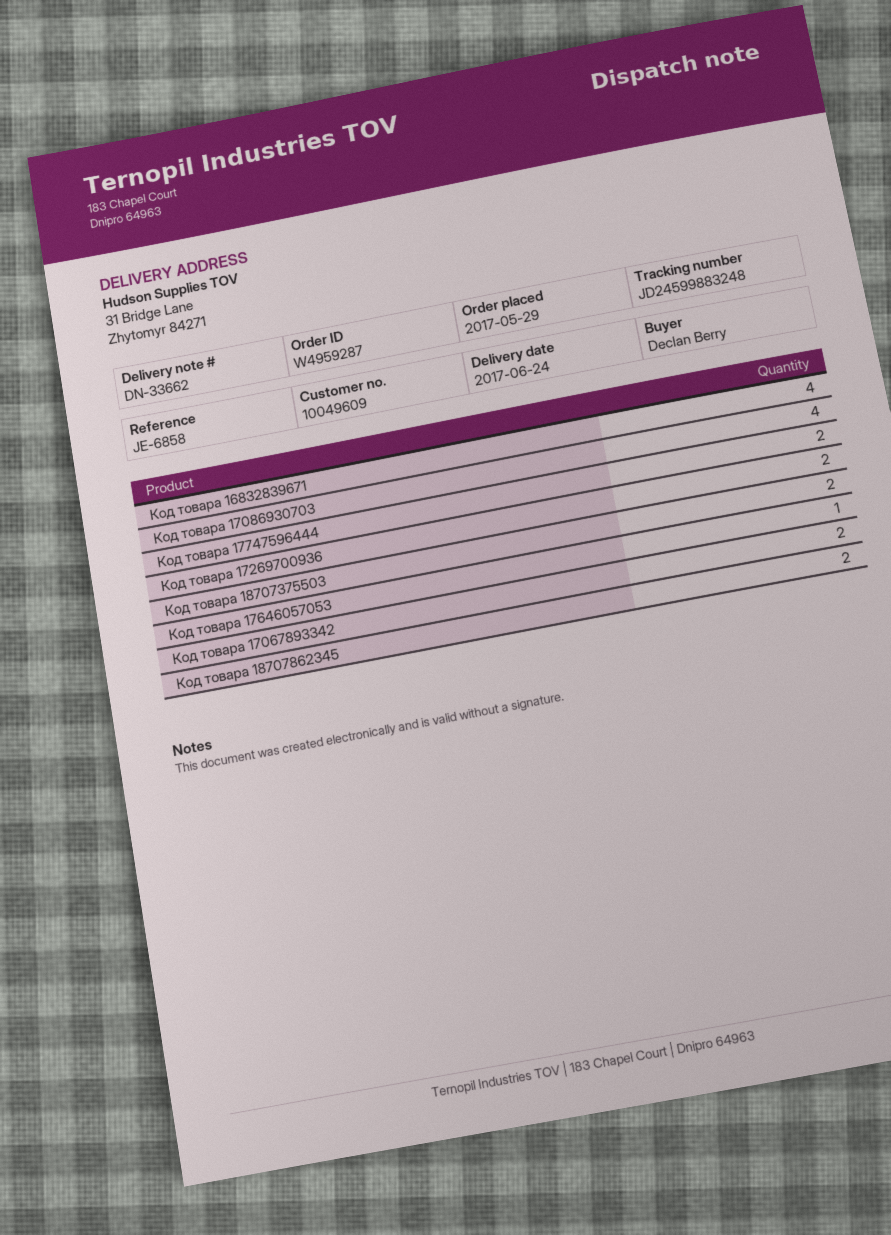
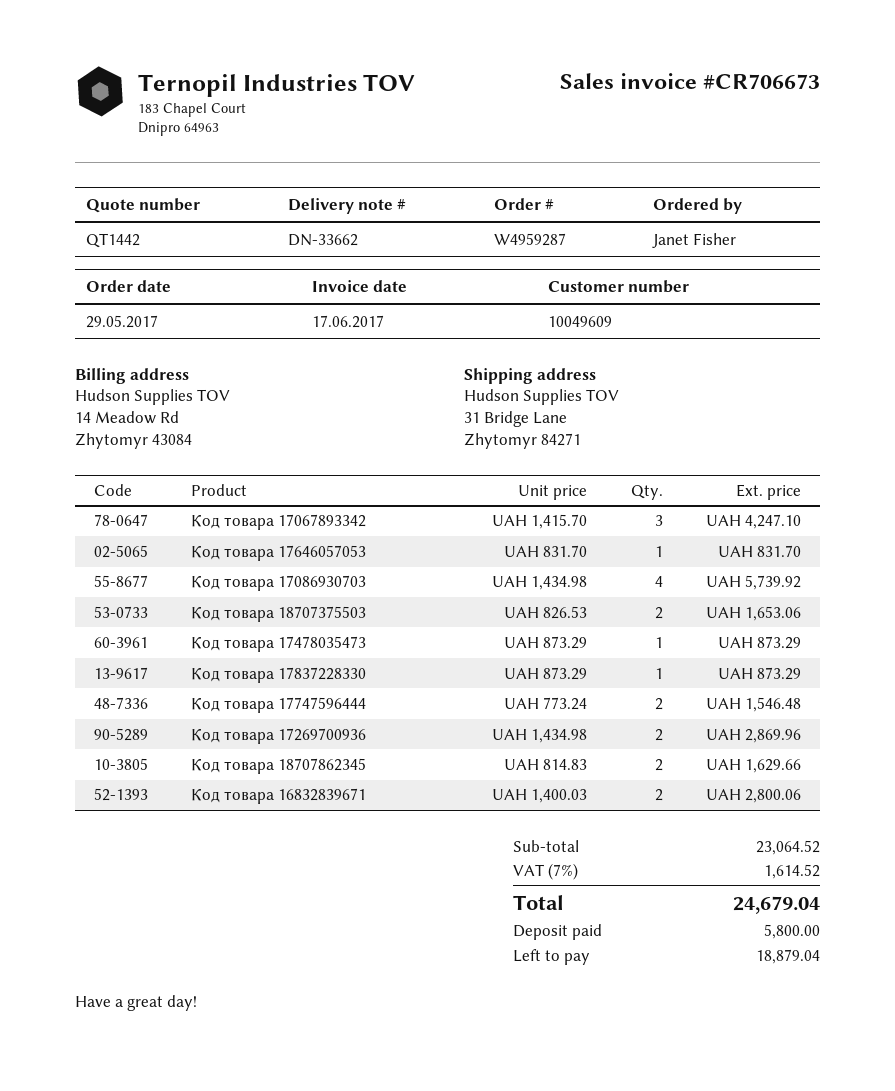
ordered by: Declan Berry -> Janet Fisher
Код товара 16832839671: 4 -> 2
Код товара 17067893342: 2 -> 3
Код товара 17478035473: none -> 1
Код товара 17837228330: none -> 1

